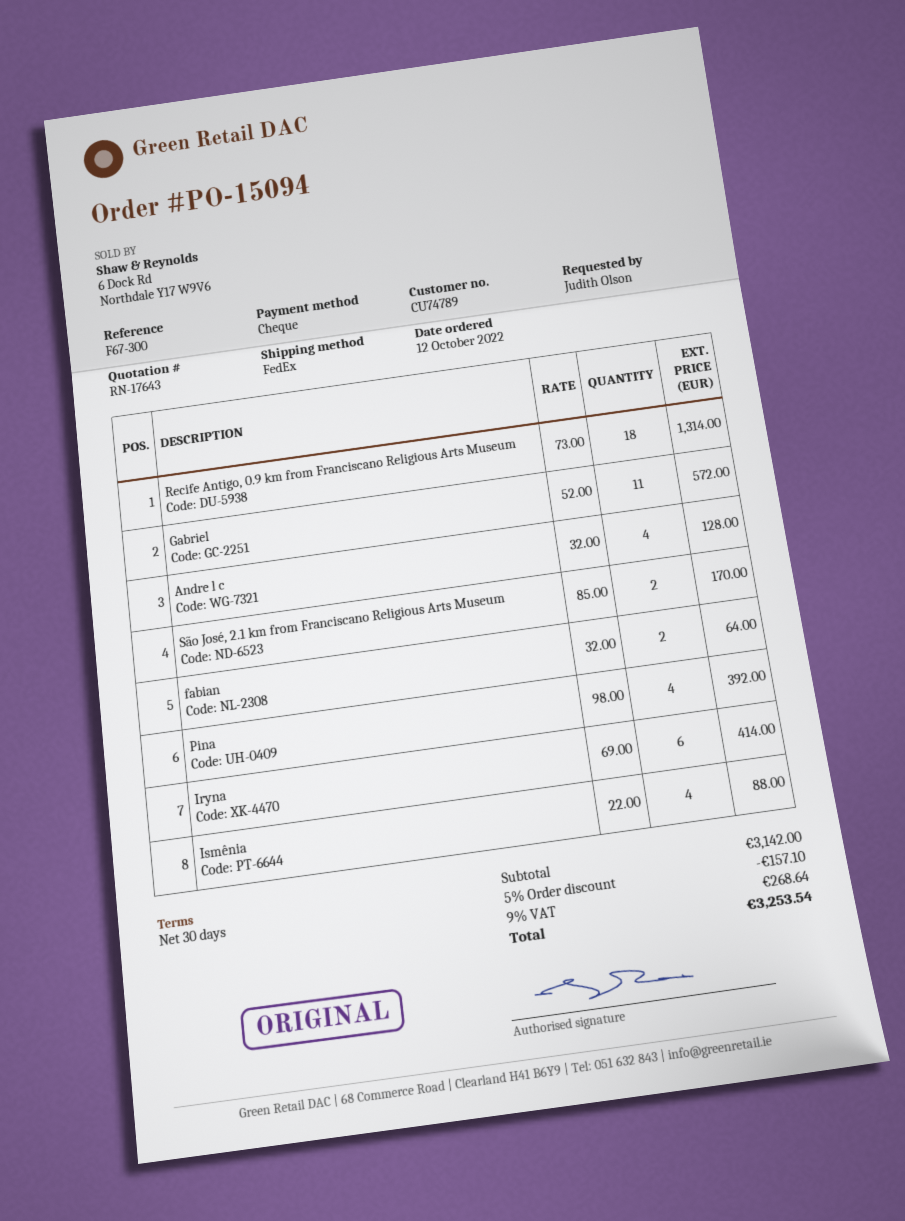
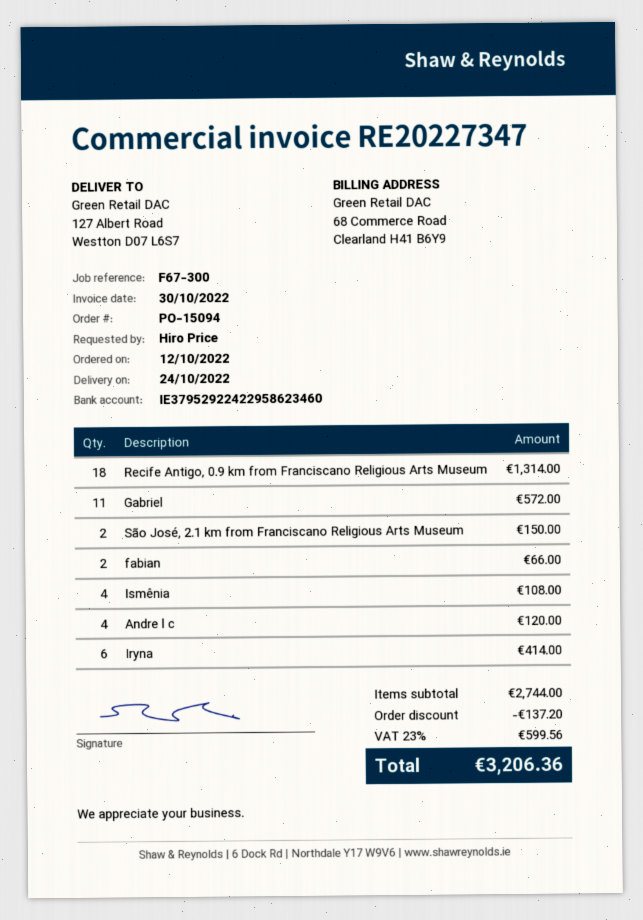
ordered by: Judith Olson -> Hiro Price
Andre l c: 4 for 128.00 -> 4 for 120.00
São José, 2.1 km from Franciscano Religious Arts Museum: 2 for 170.00 -> 2 for 150.00
fabian: 2 for 64.00 -> 2 for 66.00
Pina: 4 for 392.00 -> none
Ismênia: 4 for 88.00 -> 4 for 108.00
subtotal: 3142.00 -> 2744.00
discount: 157.10 -> 137.20
tax: 9% = 268.64 -> 23% = 599.56
total: 3253.54 -> 3206.36

